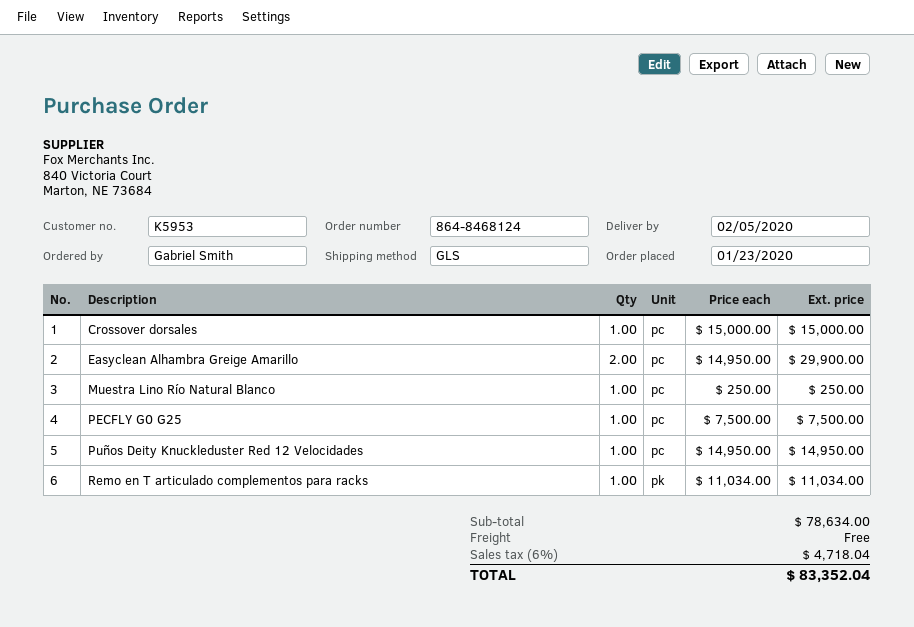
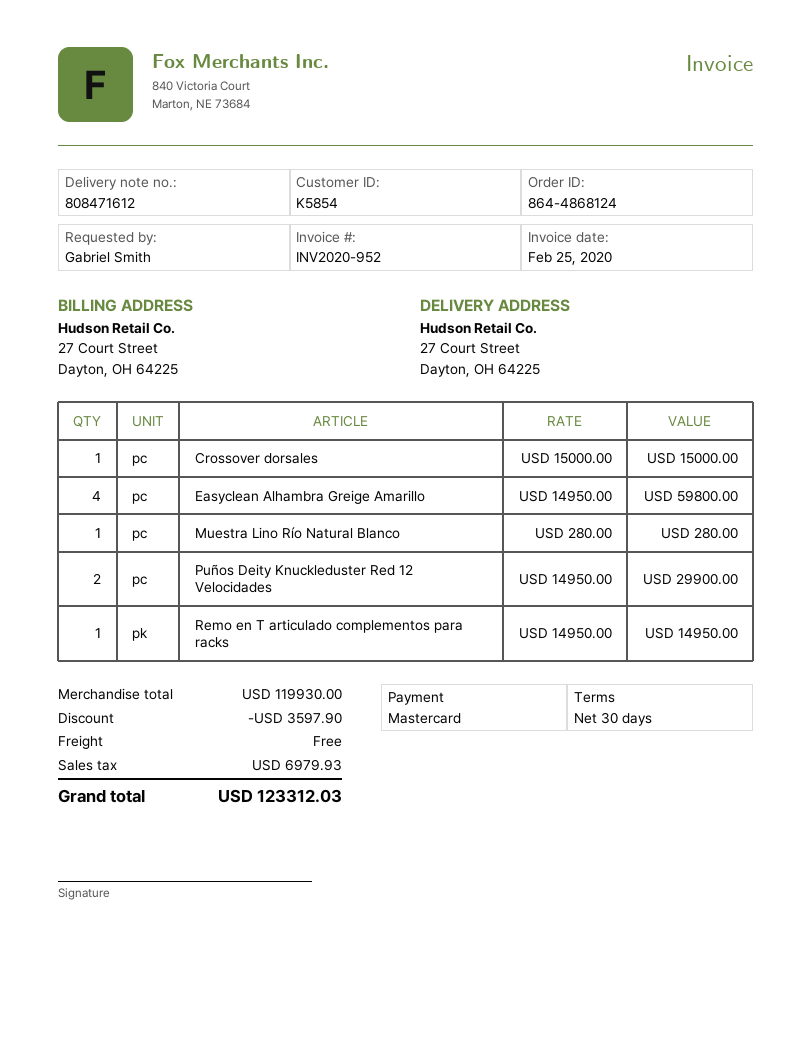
order number: 864-8468124 -> 864-4868124
customer number: K5953 -> K5854
Easyclean Alhambra Greige Amarillo: 2 x 14950.00 = 29900.00 -> 4 x 14950.00 = 59800.00
Muestra Lino Río Natural Blanco: 1 x 250.00 = 250.00 -> 1 x 280.00 = 280.00
PECFLY G0 G25: 1 x 7500.00 = 7500.00 -> none
Puños Deity Knuckleduster Red 12 Velocidades: 1 x 14950.00 = 14950.00 -> 2 x 14950.00 = 29900.00
Remo en T articulado complementos para racks: 1 x 11034.00 = 11034.00 -> 1 x 14950.00 = 14950.00
subtotal: 78634.00 -> 119930.00
discount: none -> 3597.90
tax: 4718.04 -> 6979.93
total: 83352.04 -> 123312.03

